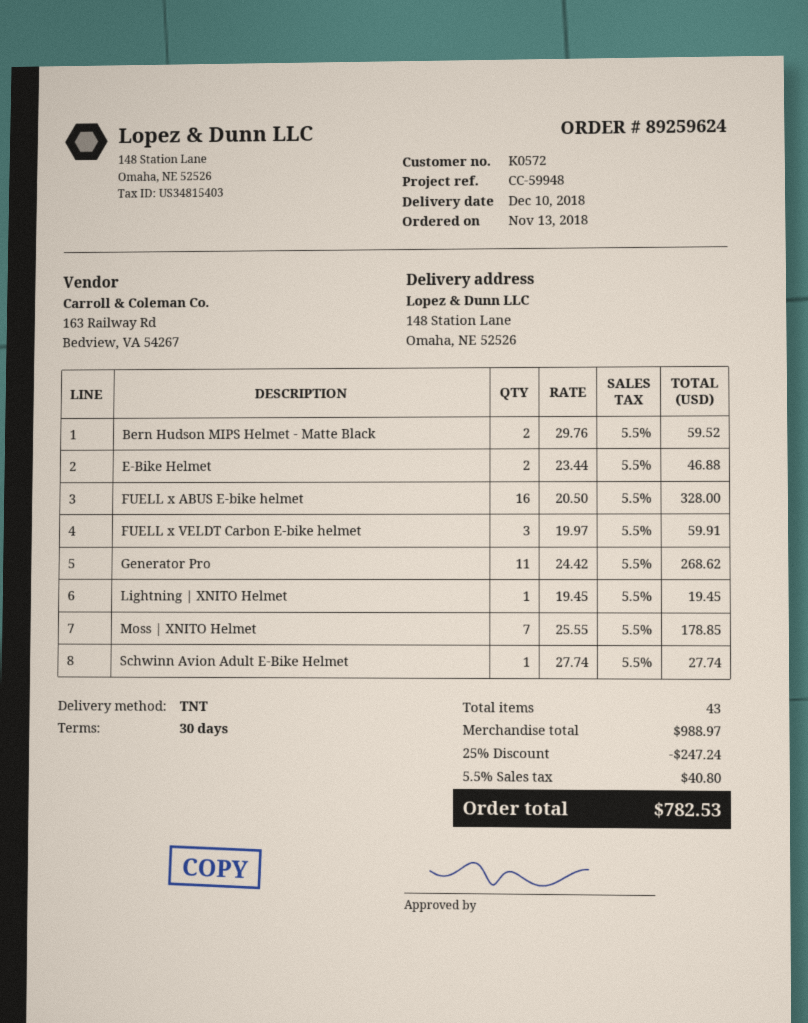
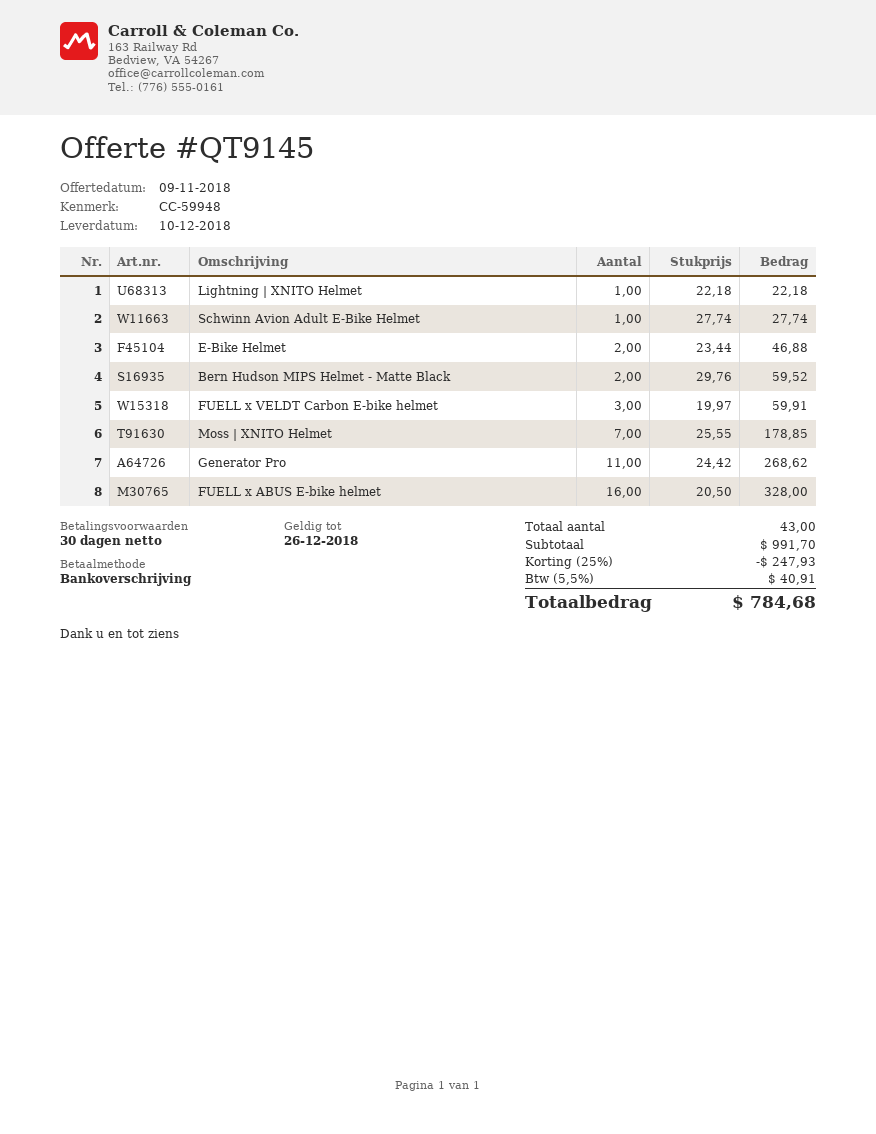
Lightning | XNITO Helmet: 1 x 19.45 = 19.45 -> 1 x 22.18 = 22.18
subtotal: 988.97 -> 991.70
discount: 25% = 247.24 -> 25% = 247.93
tax: 5.5% = 40.80 -> 5.5% = 40.91
total: 782.53 -> 784.68

